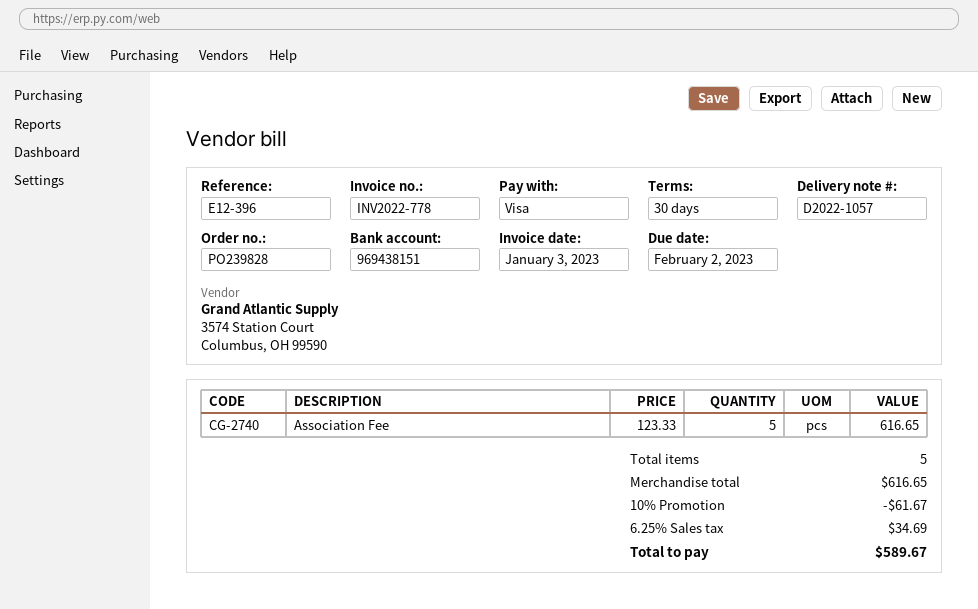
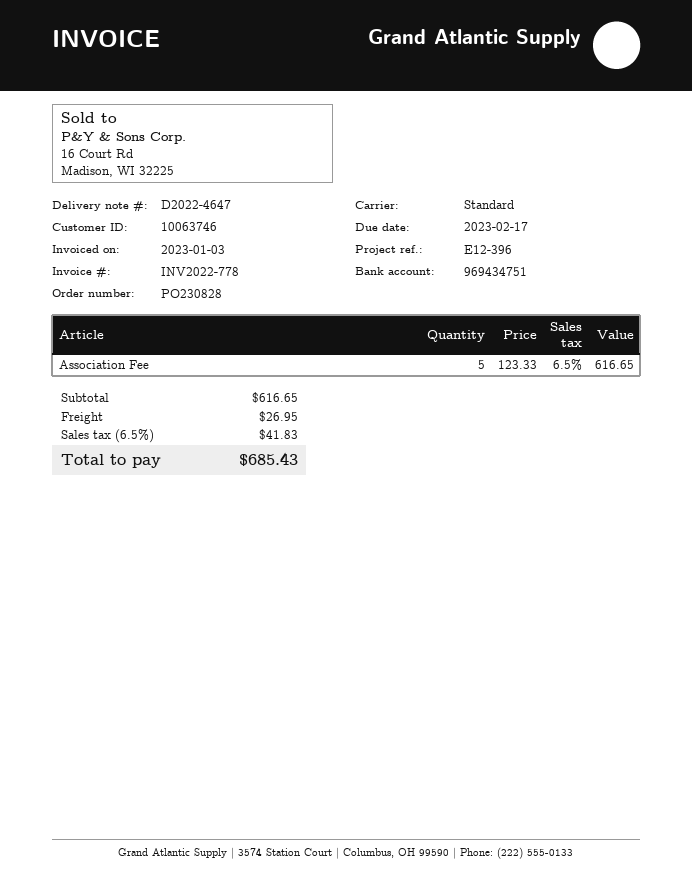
order number: PO239828 -> PO230828
delivery note number: D2022-1057 -> D2022-4647
due date: 2023-02-02 -> 2023-02-17
bank account: 969438151 -> 969434751
discount: 10% = 61.67 -> none
shipping: none -> 26.95
tax: 6.25% = 34.69 -> 6.5% = 41.83
total: 589.67 -> 685.43

